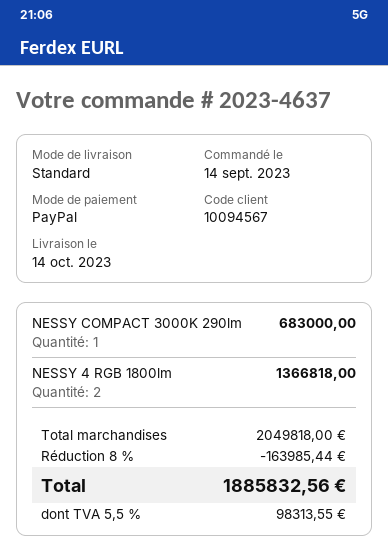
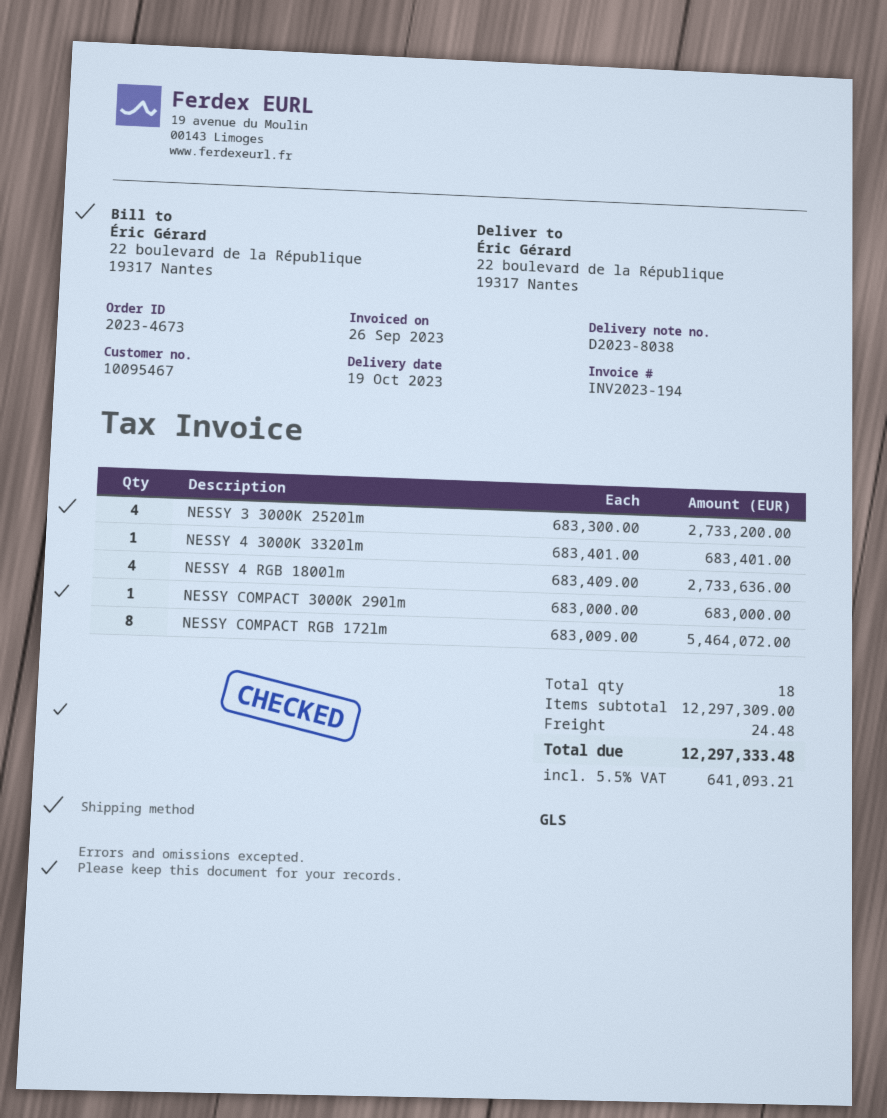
order number: 2023-4637 -> 2023-4673
delivery date: 2023-10-14 -> 2023-10-19
customer number: 10094567 -> 10095467
shipping method: standard -> GLS
NESSY 4 RGB 1800lm: 2 for 1366818.00 -> 4 for 2733636.00
NESSY 3 3000K 2520lm: none -> 4 for 2733200.00
NESSY 4 3000K 3320lm: none -> 1 for 683401.00
NESSY COMPACT RGB 172lm: none -> 8 for 5464072.00
subtotal: 2049818.00 -> 12297309.00
discount: 8% = 163985.44 -> none
shipping: none -> 24.48
tax: 5.5% = 98313.55 -> 5.5% = 641093.21
total: 1885832.56 -> 12297333.48

